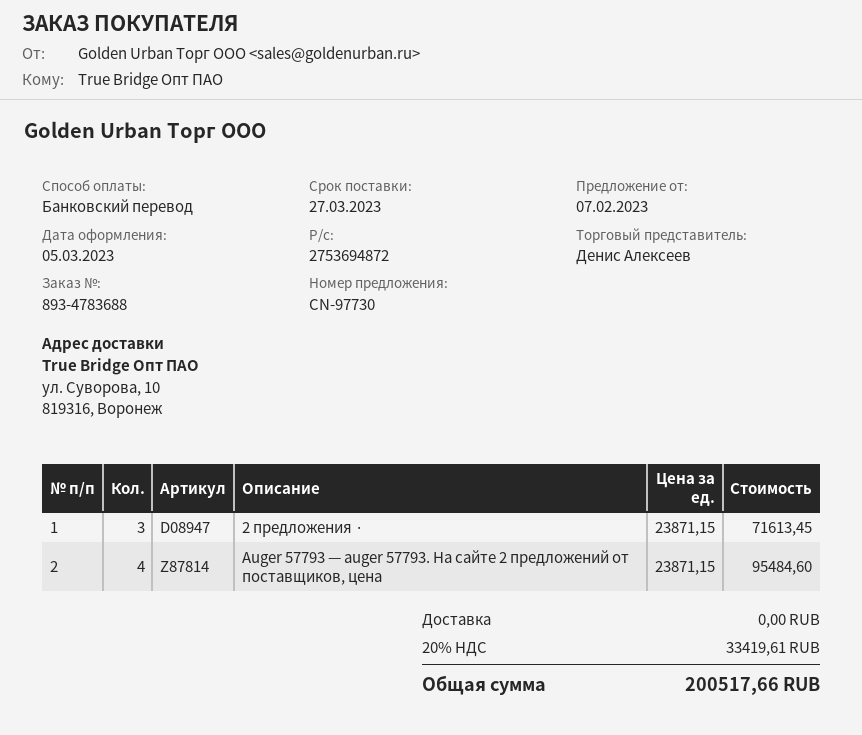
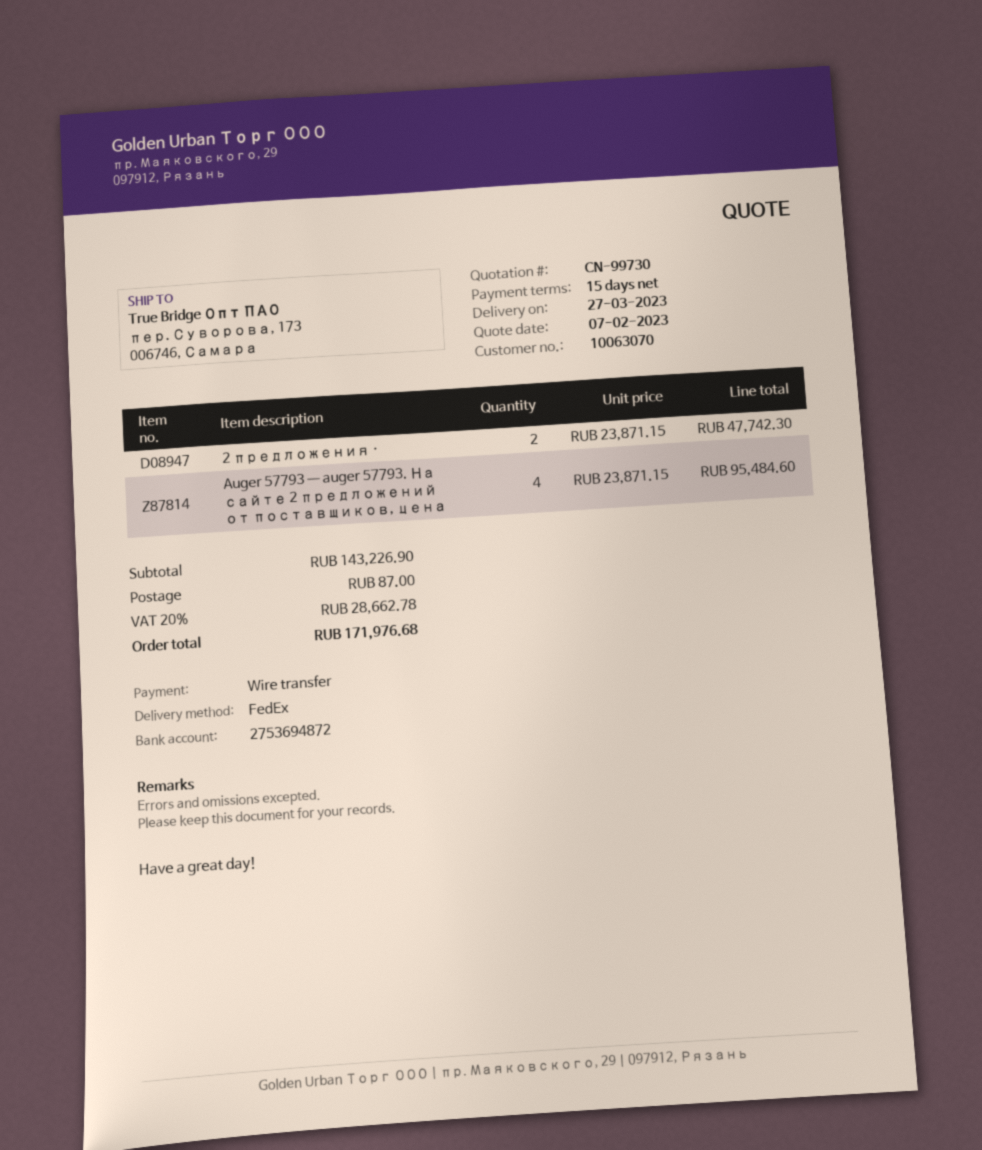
quote number: CN-97730 -> CN-99730
ship to: ул. Суворова, 10, 819316, Воронеж -> пер. Суворова, 173, 006746, Самара
2 предложения ·: 3 x 23871.15 = 71613.45 -> 2 x 23871.15 = 47742.30
shipping: 0.00 -> 87.00
tax: 20% = 33419.61 -> 20% = 28662.78
total: 200517.66 -> 171976.68

